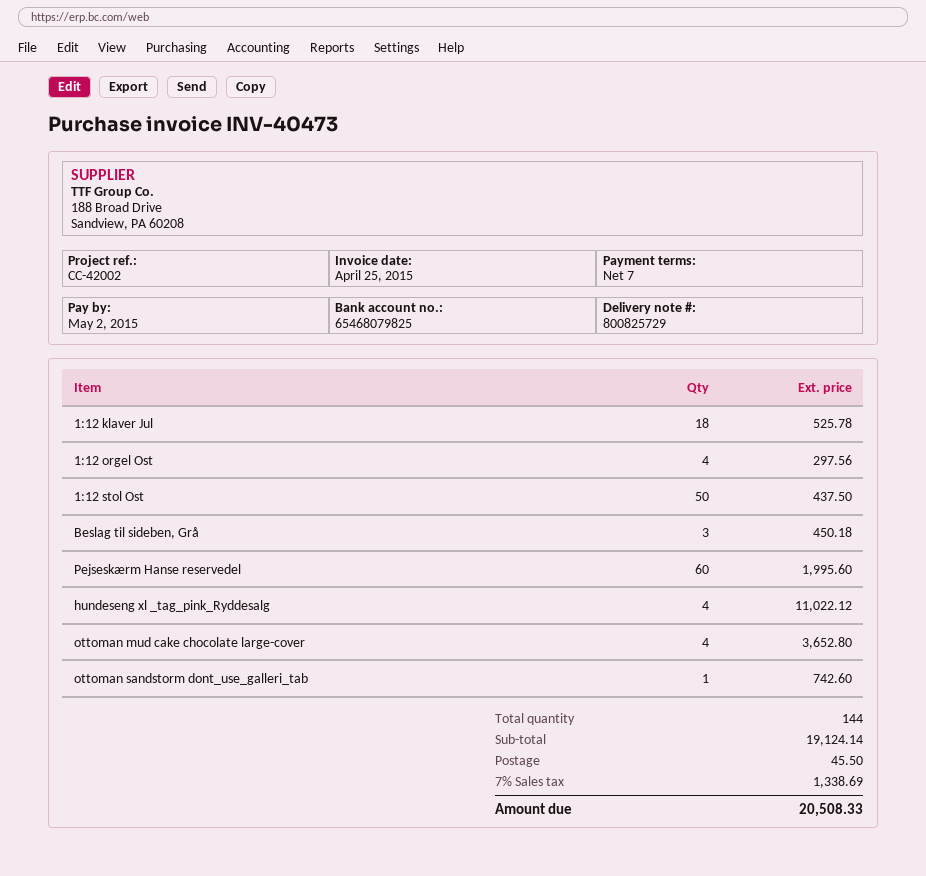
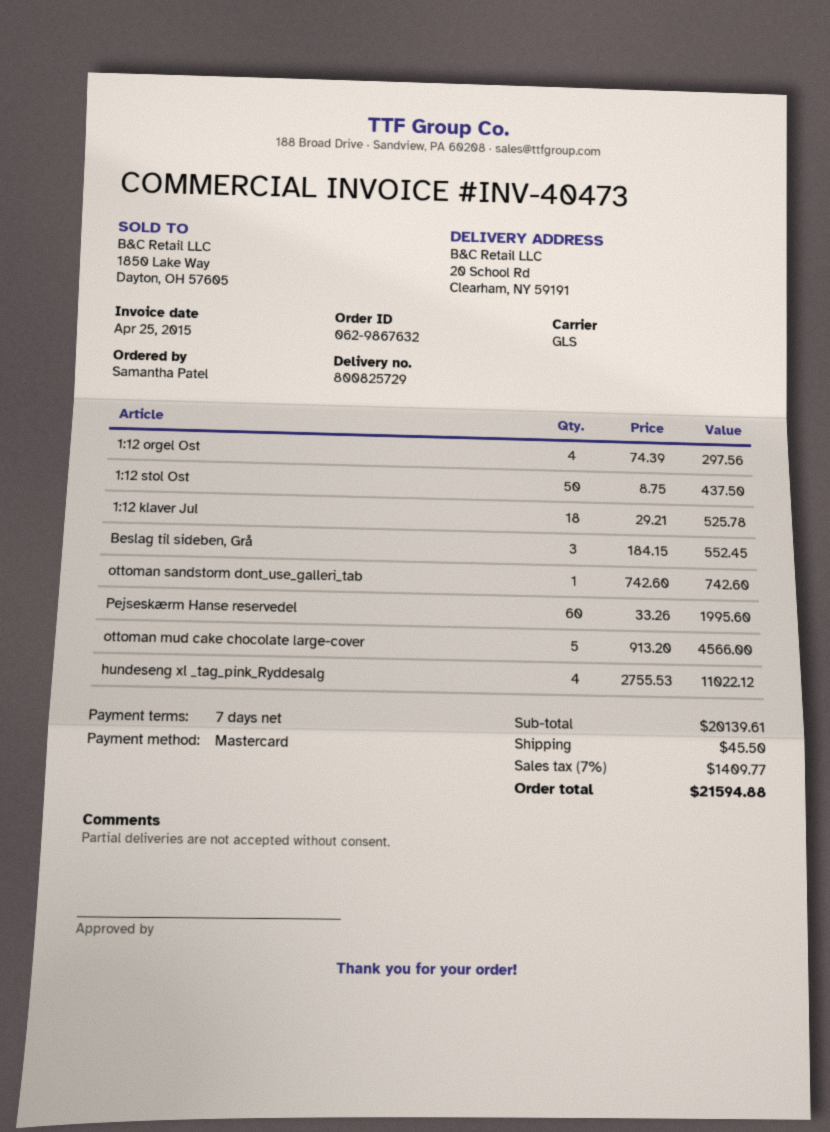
Beslag til sideben, Grå: 3 for 450.18 -> 3 for 552.45
ottoman mud cake chocolate large-cover: 4 for 3652.80 -> 5 for 4566.00
subtotal: 19124.14 -> 20139.61
tax: 7% = 1338.69 -> 7% = 1409.77
total: 20508.33 -> 21594.88

